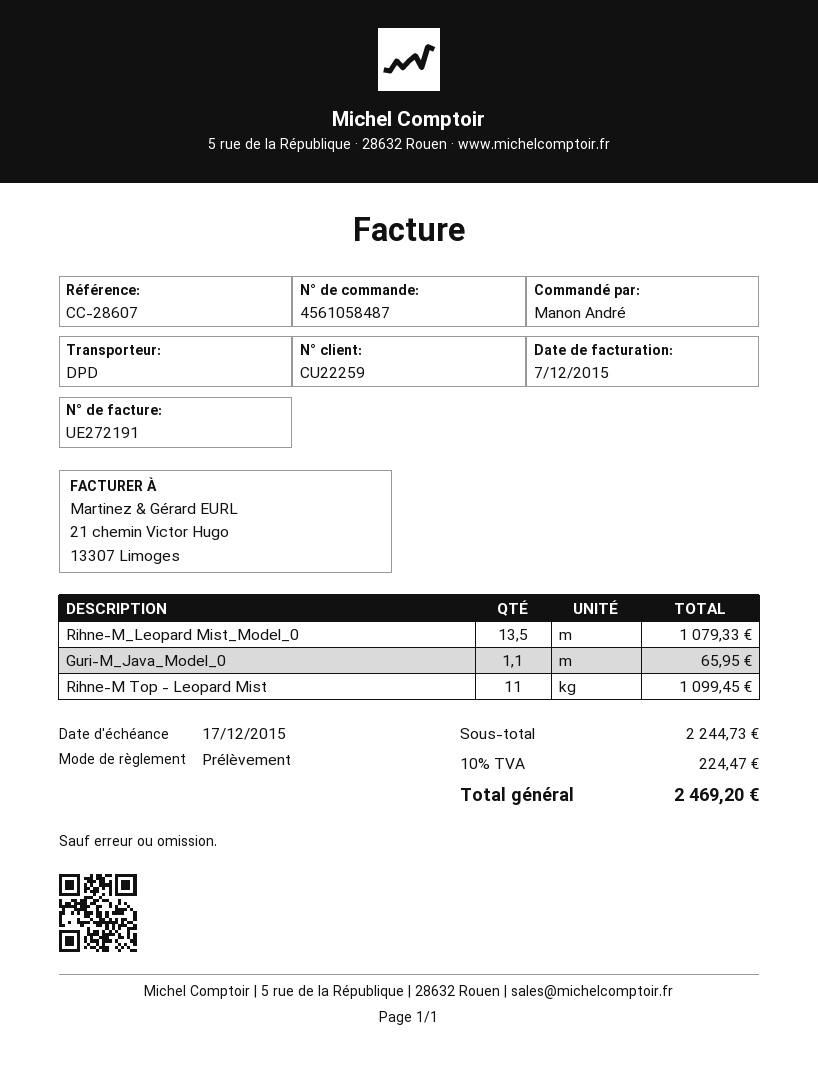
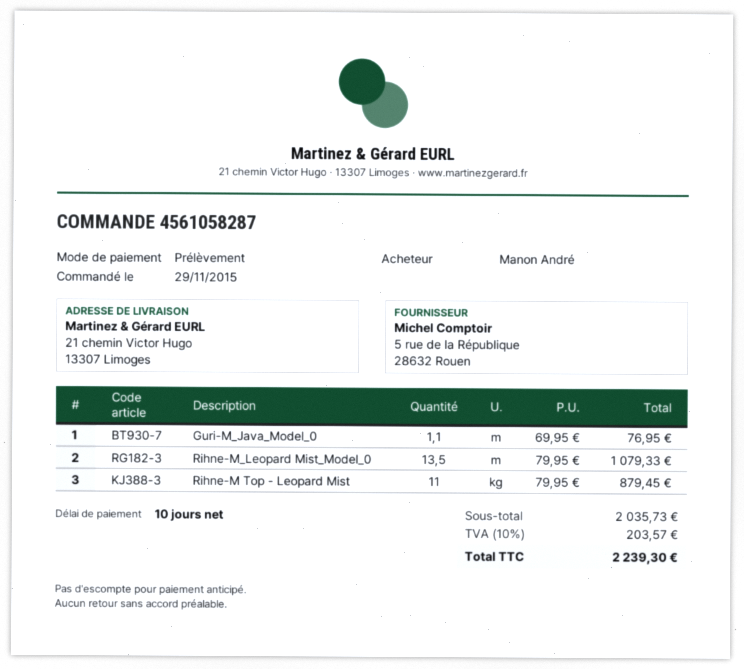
order number: 4561058487 -> 4561058287
Guri-M_Java_Model_0: 1.1 for 65.95 -> 1.1 for 76.95
Rihne-M Top - Leopard Mist: 11 for 1099.45 -> 11 for 879.45
subtotal: 2244.73 -> 2035.73
tax: 10% = 224.47 -> 10% = 203.57
total: 2469.20 -> 2239.30

